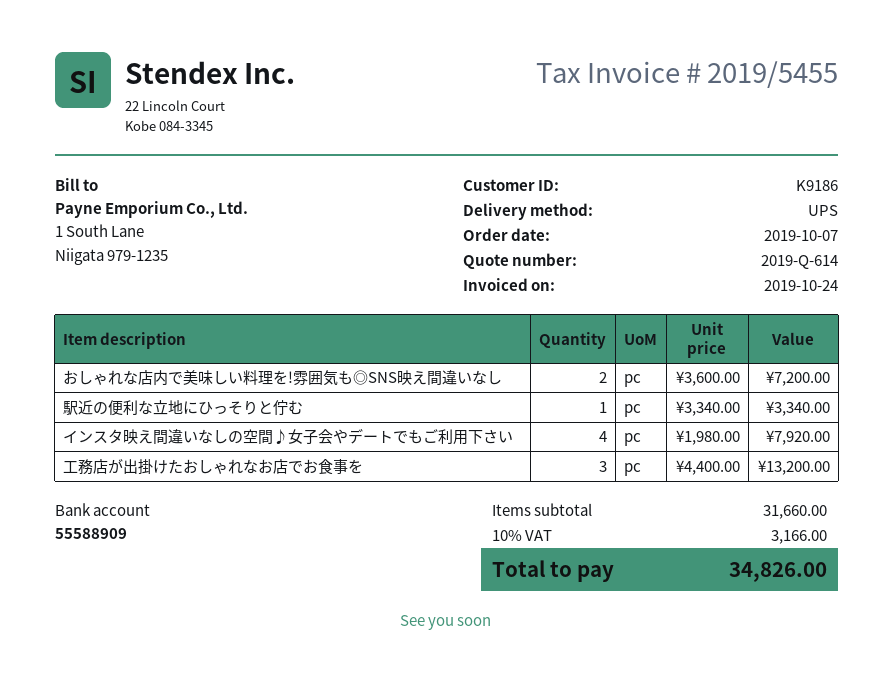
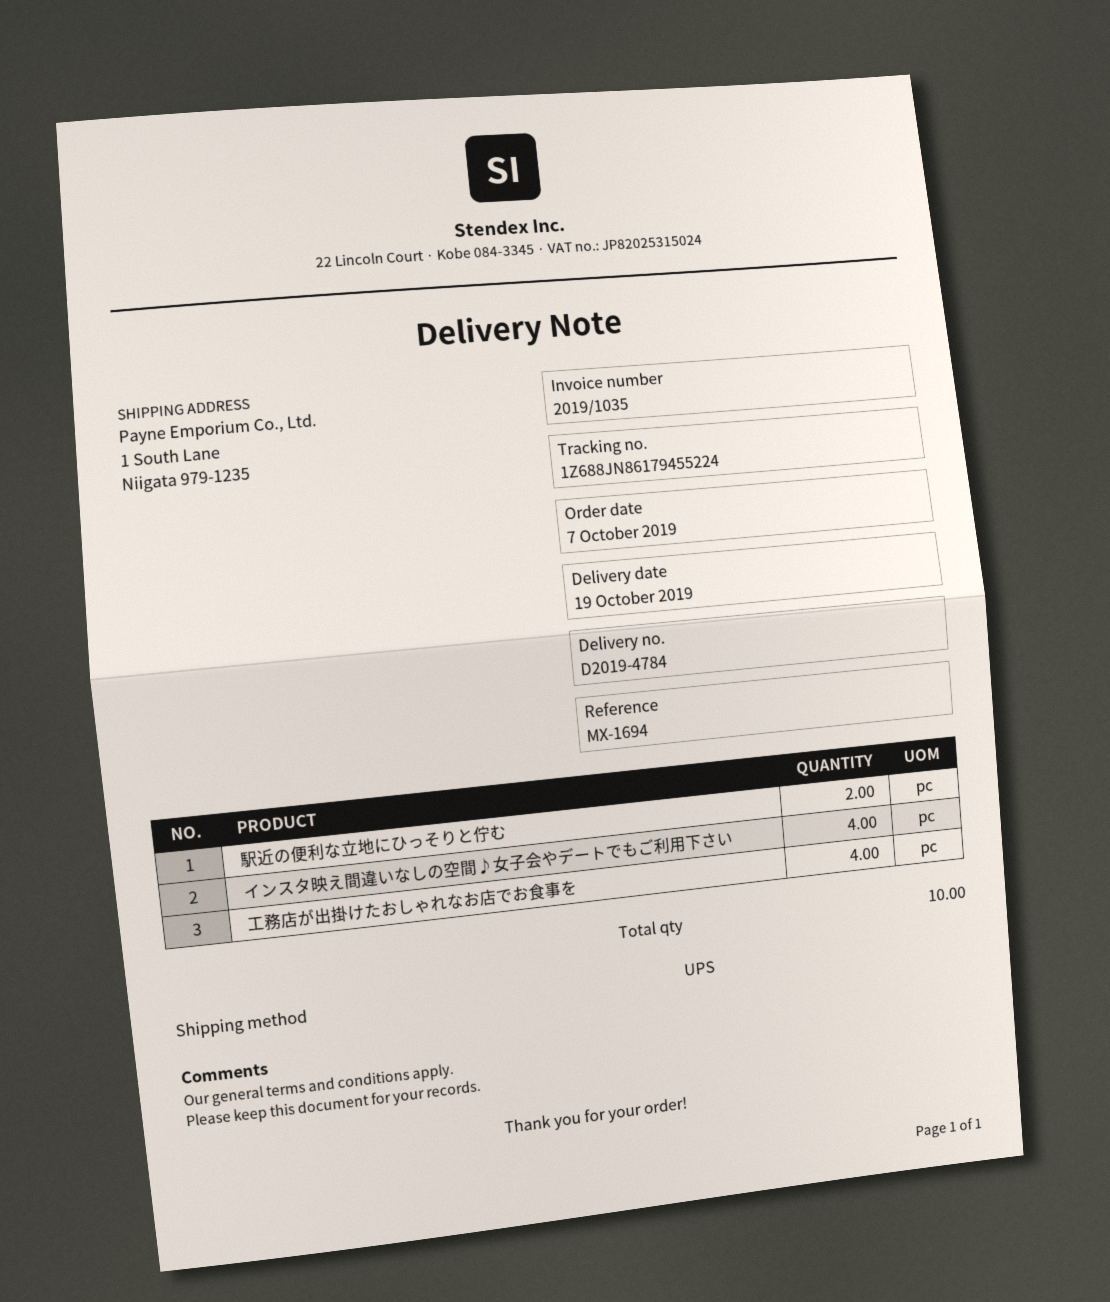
invoice number: 2019/5455 -> 2019/1035
おしゃれな店内で美味しい料理を!雰囲気も◎SNS映え間違いなし: 2 -> none
駅近の便利な立地にひっそりと佇む: 1 -> 2
工務店が出掛けたおしゃれなお店でお食事を: 3 -> 4

